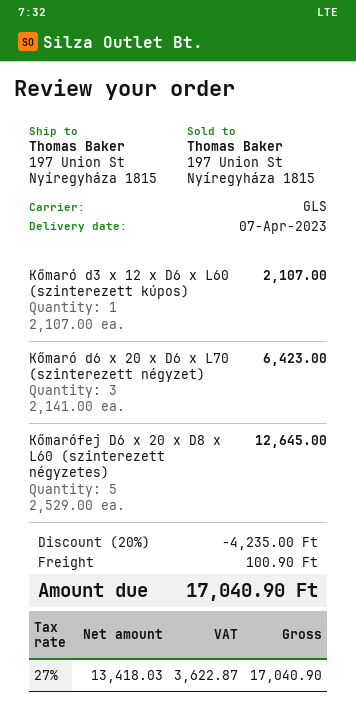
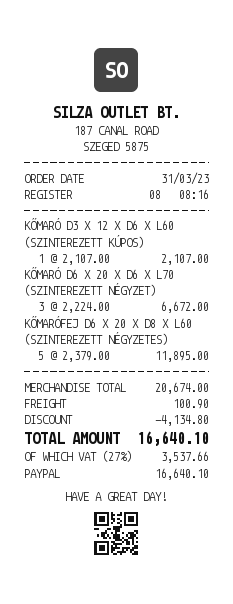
Kőmaró d6 x 20 x D6 x L70 (szinterezett négyzet): 3 x 2141.00 = 6423.00 -> 3 x 2224.00 = 6672.00
Kőmarófej D6 x 20 x D8 x L60 (szinterezett négyzetes): 5 x 2529.00 = 12645.00 -> 5 x 2379.00 = 11895.00
discount: 4235.00 -> 4134.80
tax: 27% = 3622.87 -> 27% = 3537.66
total: 17040.90 -> 16640.10

